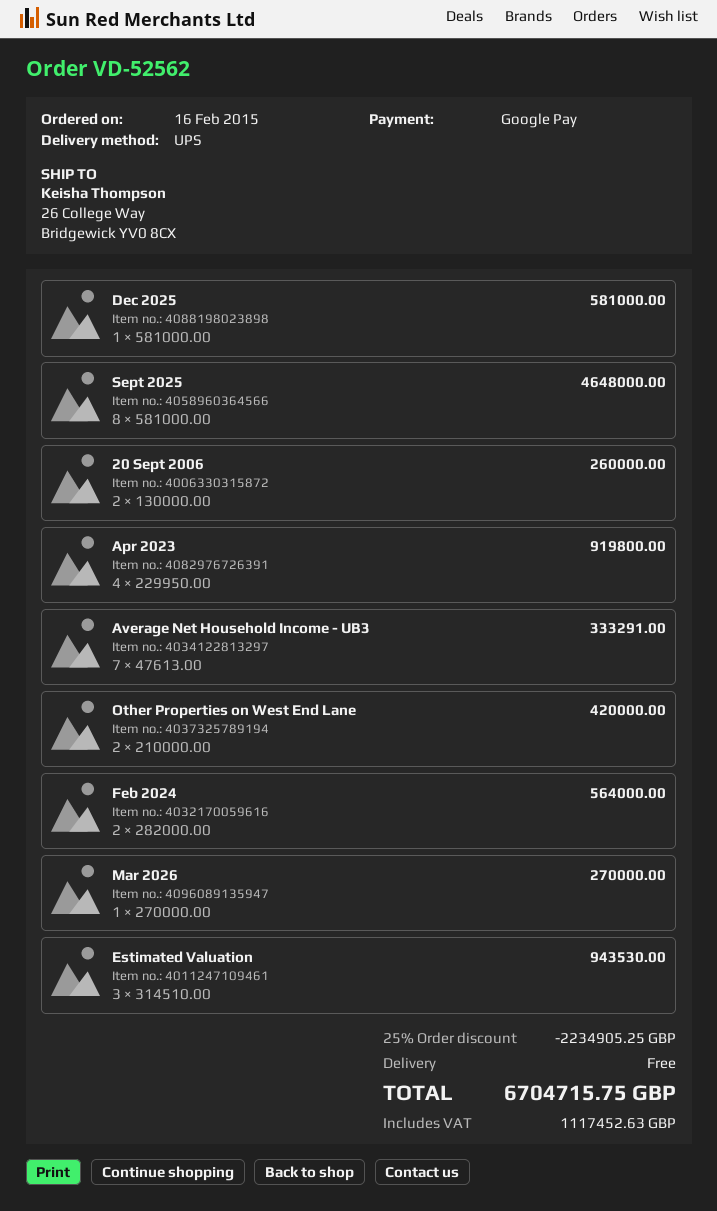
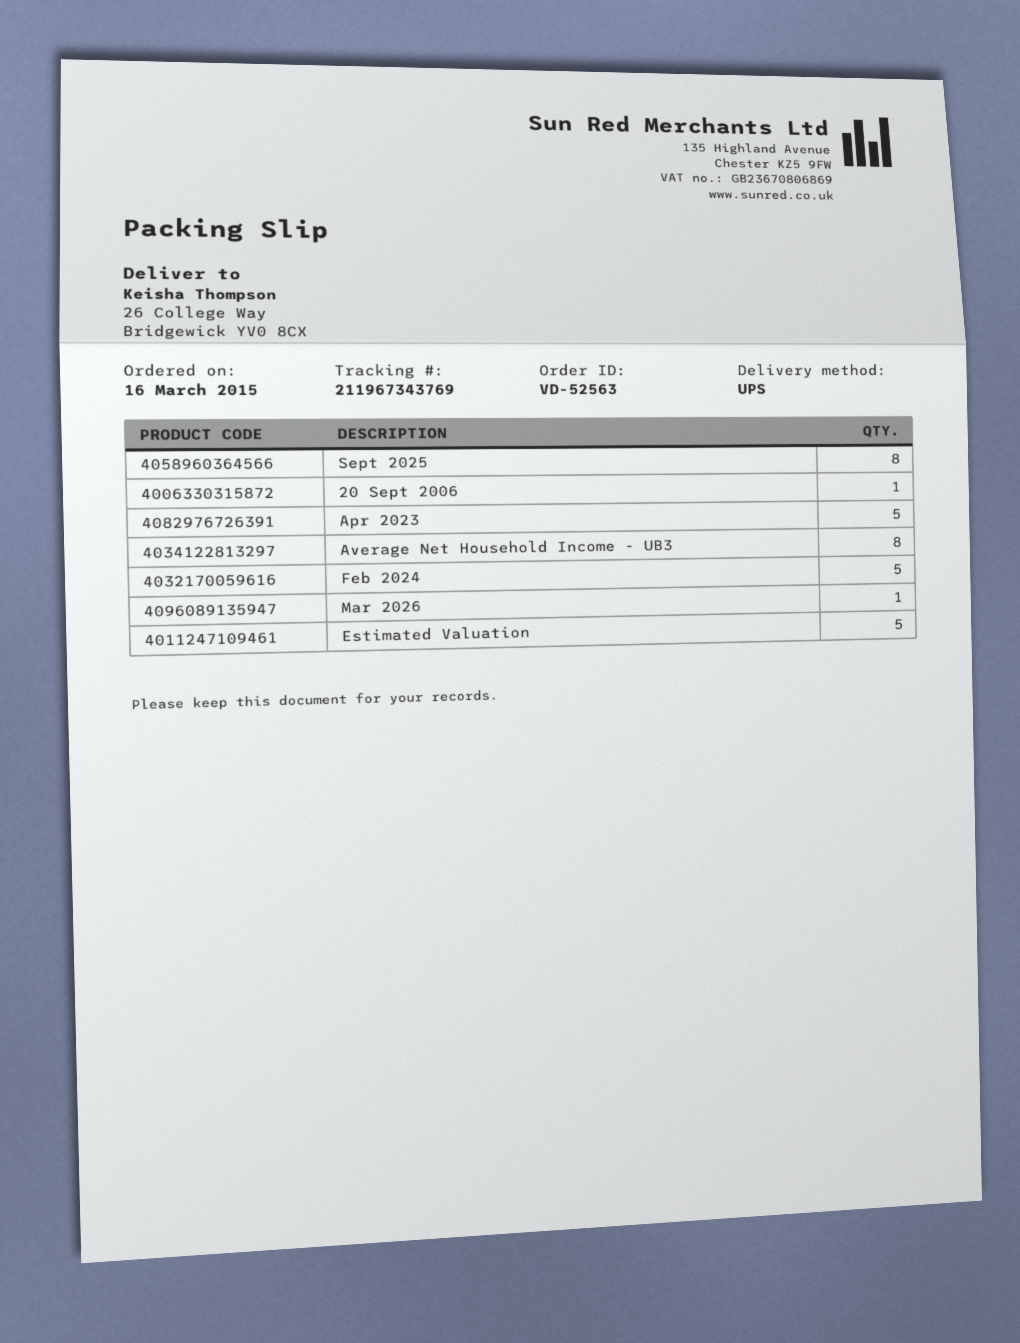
order number: VD-52562 -> VD-52563
order date: 2015-02-16 -> 2015-03-16
Dec 2025: 1 -> none
20 Sept 2006: 2 -> 1
Apr 2023: 4 -> 5
Average Net Household Income - UB3: 7 -> 8
Other Properties on West End Lane: 2 -> none
Feb 2024: 2 -> 5
Estimated Valuation: 3 -> 5

